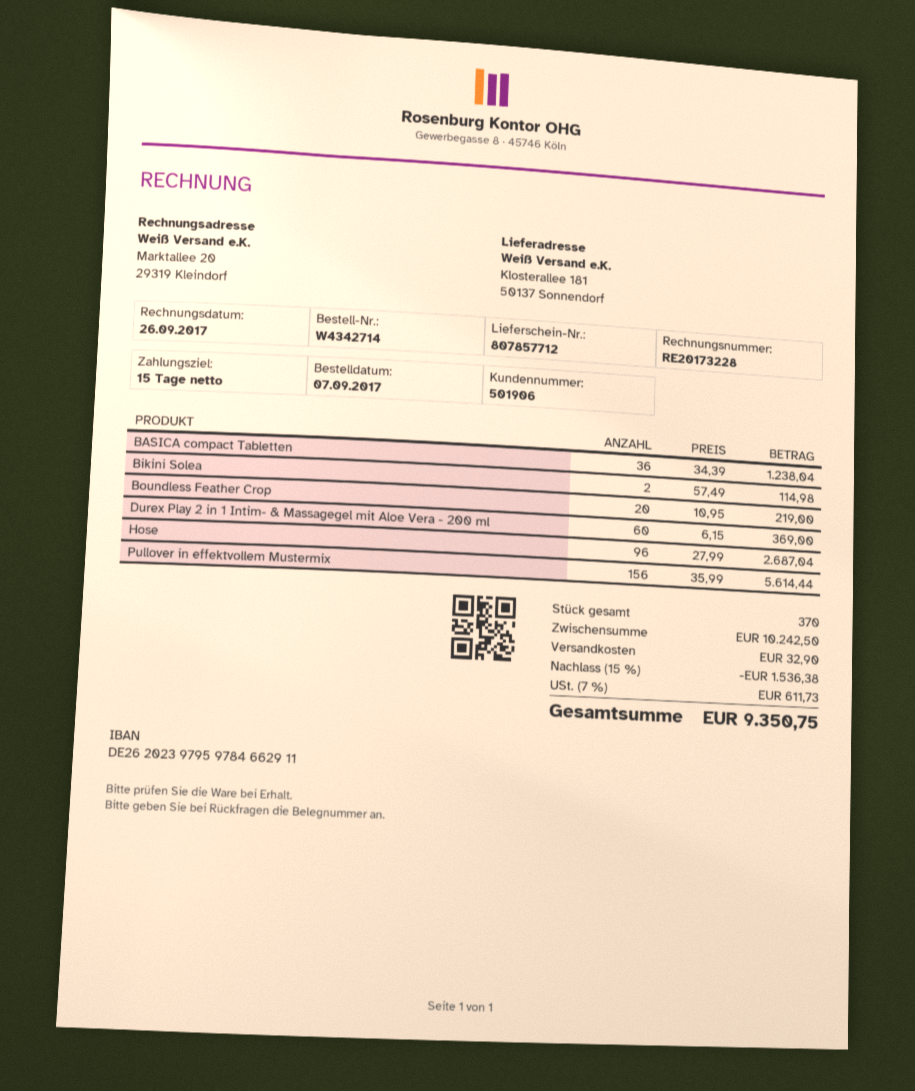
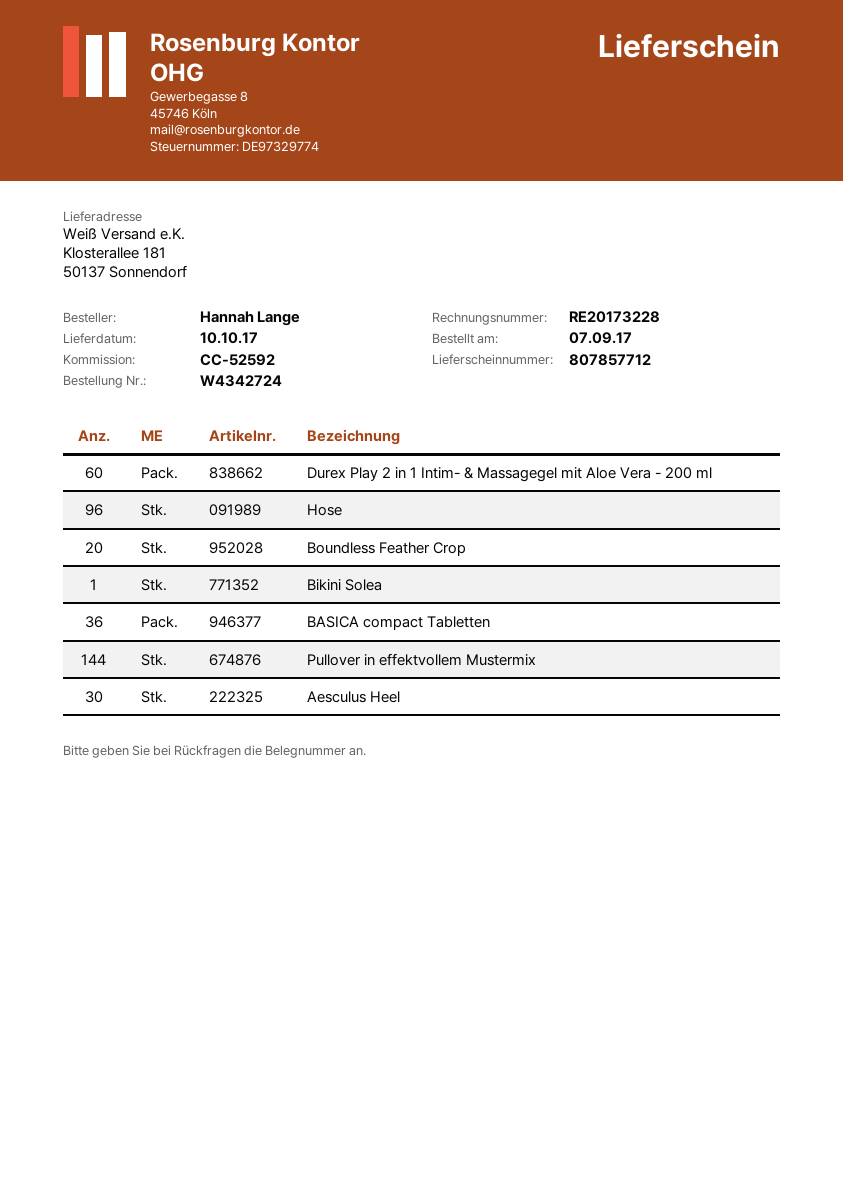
order number: W4342714 -> W4342724
Bikini Solea: 2 -> 1
Pullover in effektvollem Mustermix: 156 -> 144
Aesculus Heel: none -> 30

